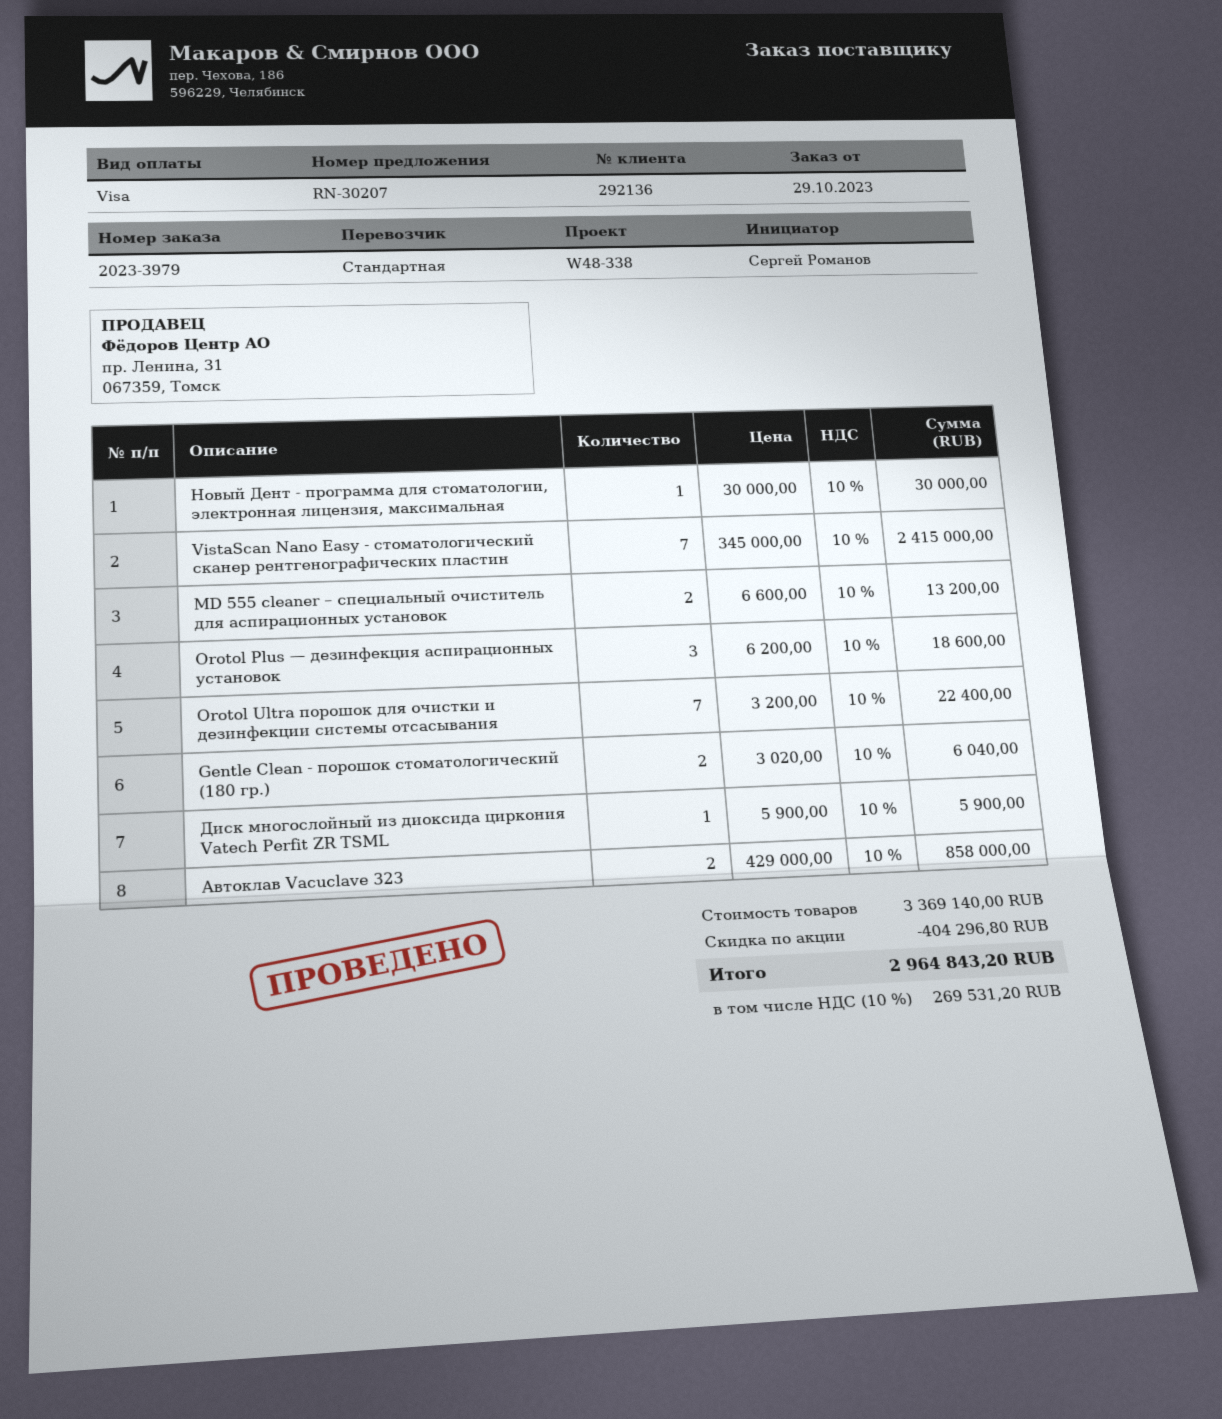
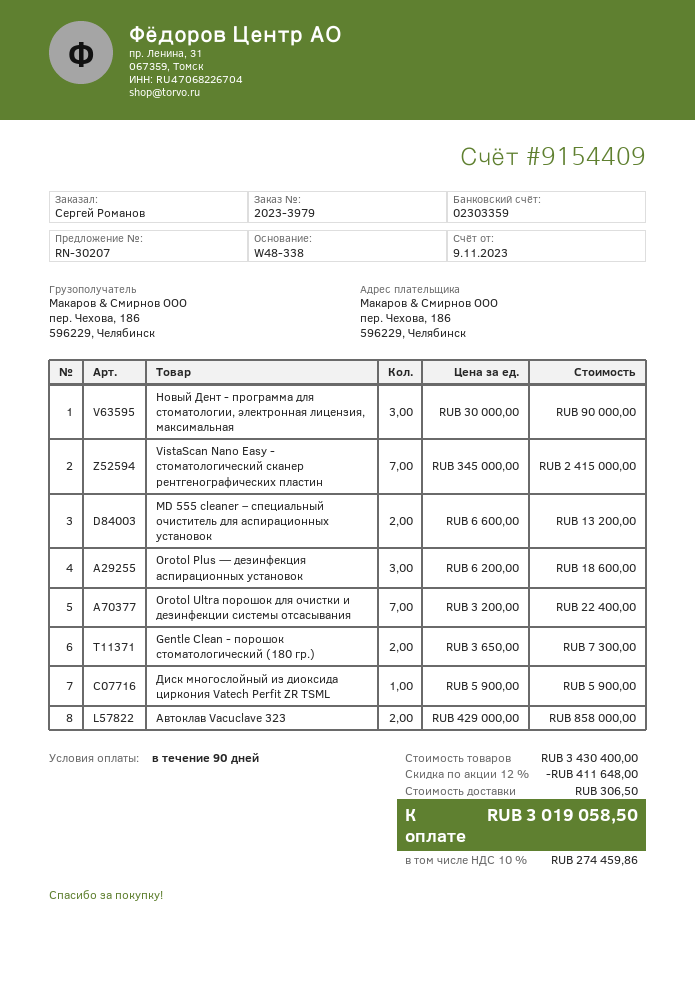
Новый Дент - программа для стоматологии, электронная лицензия, максимальная: 1 x 30000.00 = 30000.00 -> 3 x 30000.00 = 90000.00
Gentle Clean - порошок стоматологический (180 гр.): 2 x 3020.00 = 6040.00 -> 2 x 3650.00 = 7300.00
subtotal: 3369140.00 -> 3430400.00
discount: 404296.80 -> 411648.00
shipping: none -> 306.50
tax: 10% = 269531.20 -> 10% = 274459.86
total: 2964843.20 -> 3019058.50

